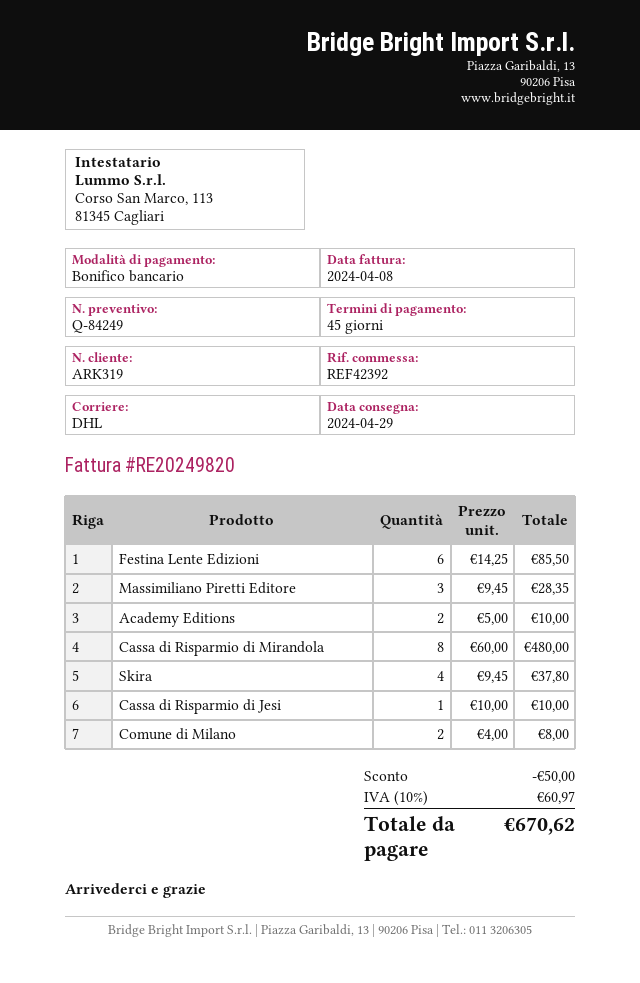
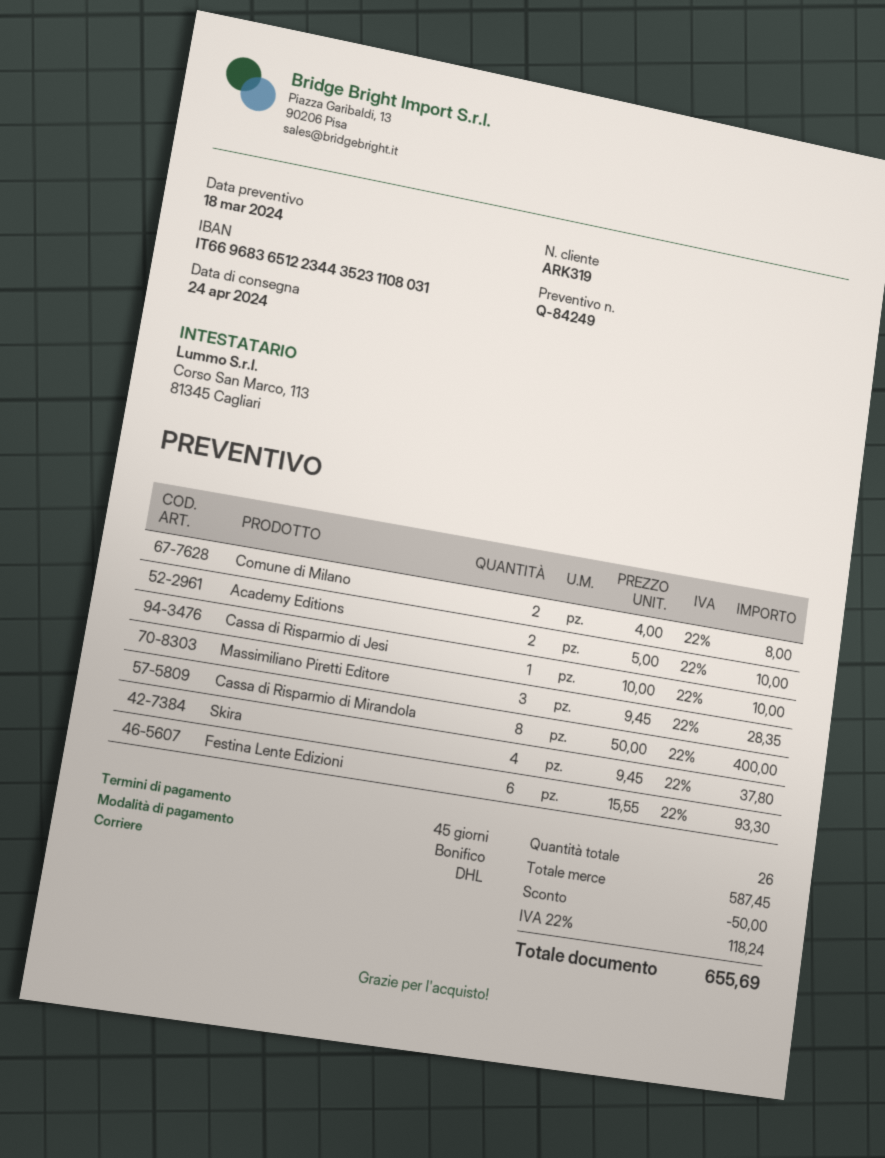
delivery date: 2024-04-29 -> 2024-04-24
Festina Lente Edizioni: 6 x 14.25 = 85.50 -> 6 x 15.55 = 93.30
Cassa di Risparmio di Mirandola: 8 x 60.00 = 480.00 -> 8 x 50.00 = 400.00
tax: 10% = 60.97 -> 22% = 118.24
total: 670.62 -> 655.69

